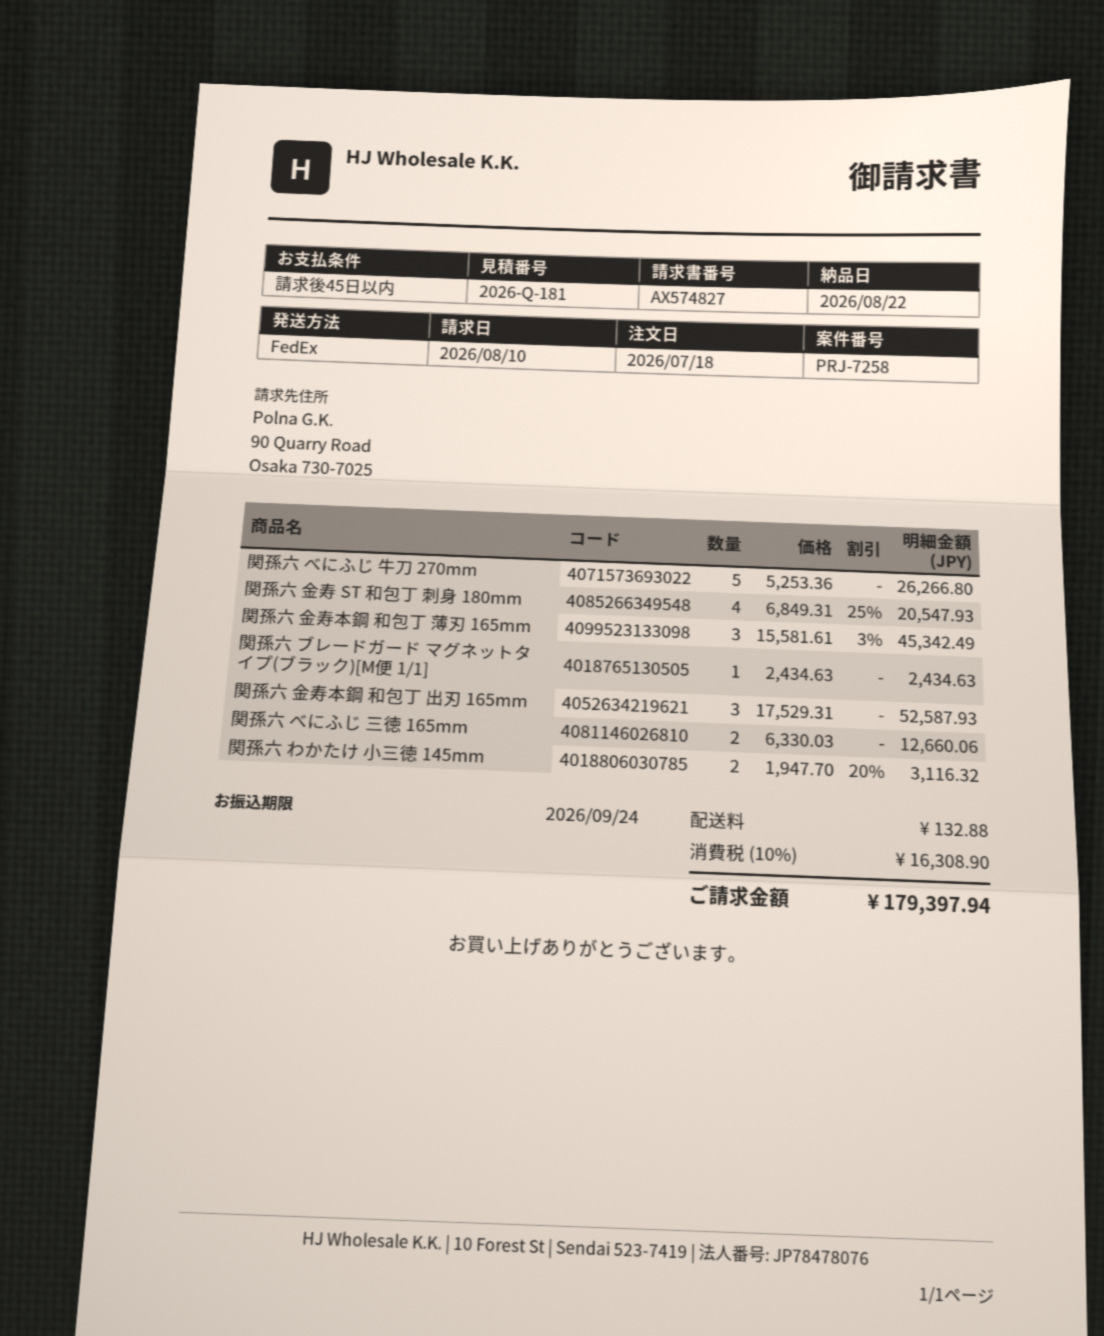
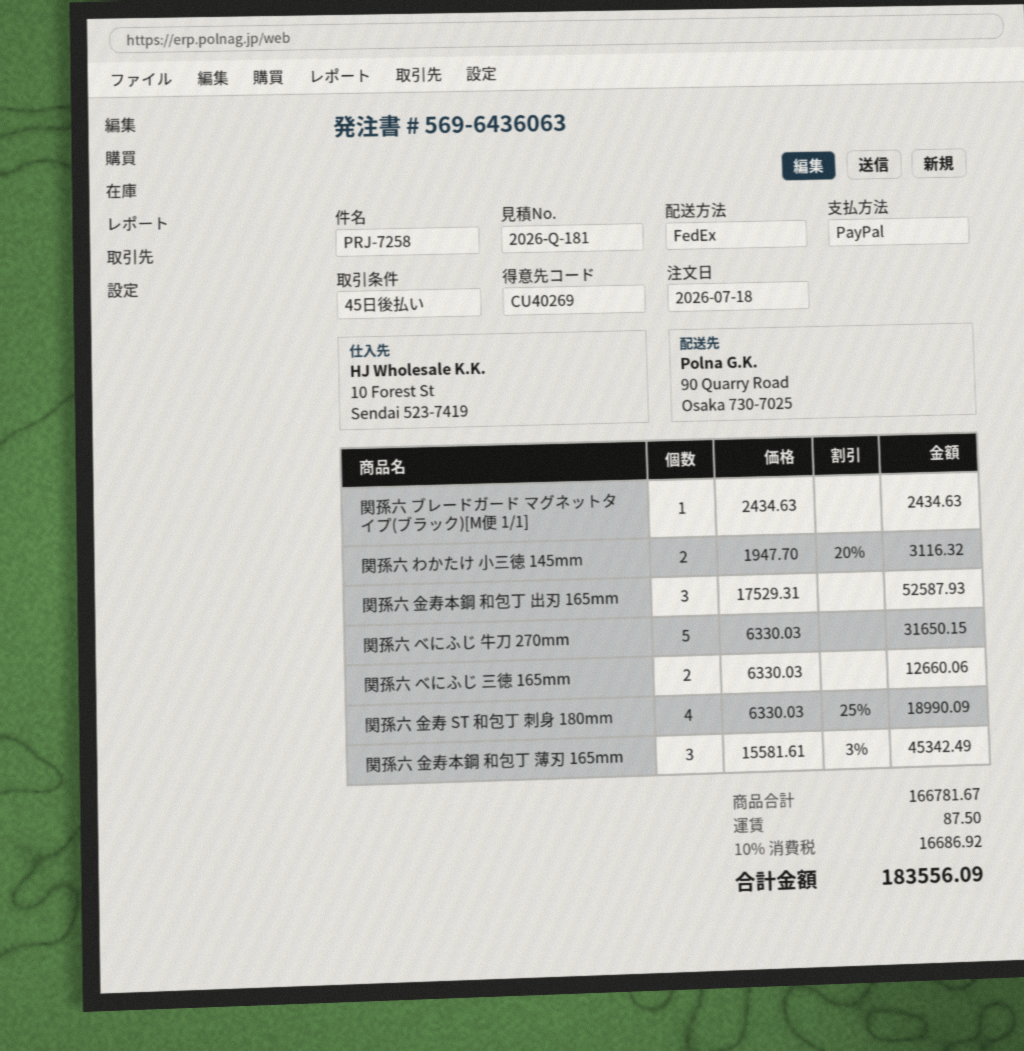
関孫六 べにふじ 牛刀 270mm: 5 x 5253.36 = 26266.80 -> 5 x 6330.03 = 31650.15
関孫六 金寿 ST 和包丁 刺身 180mm: 4 x 6849.31 - 25% = 20547.93 -> 4 x 6330.03 - 25% = 18990.09
shipping: 132.88 -> 87.50
tax: 10% = 16308.90 -> 10% = 16686.92
total: 179397.94 -> 183556.09

